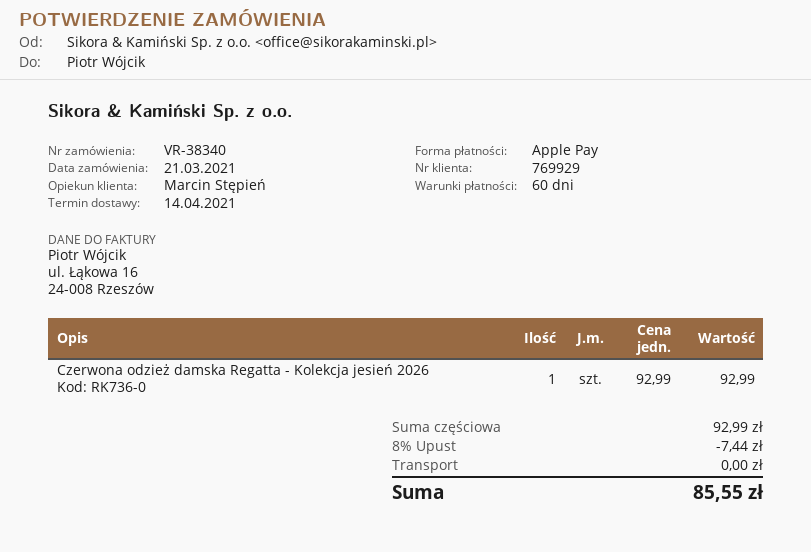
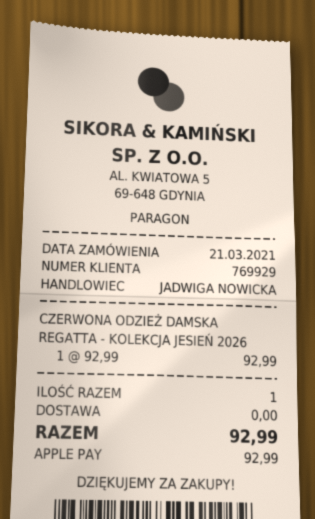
sales rep: Marcin Stępień -> JADWIGA NOWICKA
discount: 8% = 7.44 -> none
total: 85.55 -> 92.99

